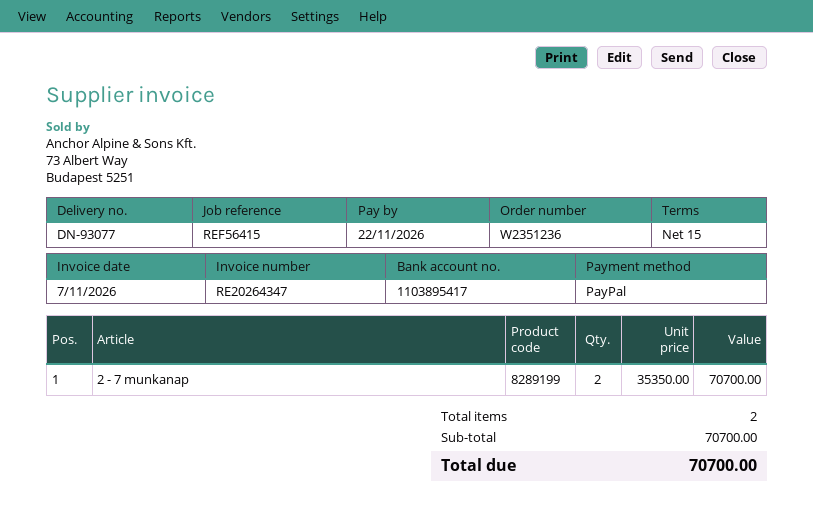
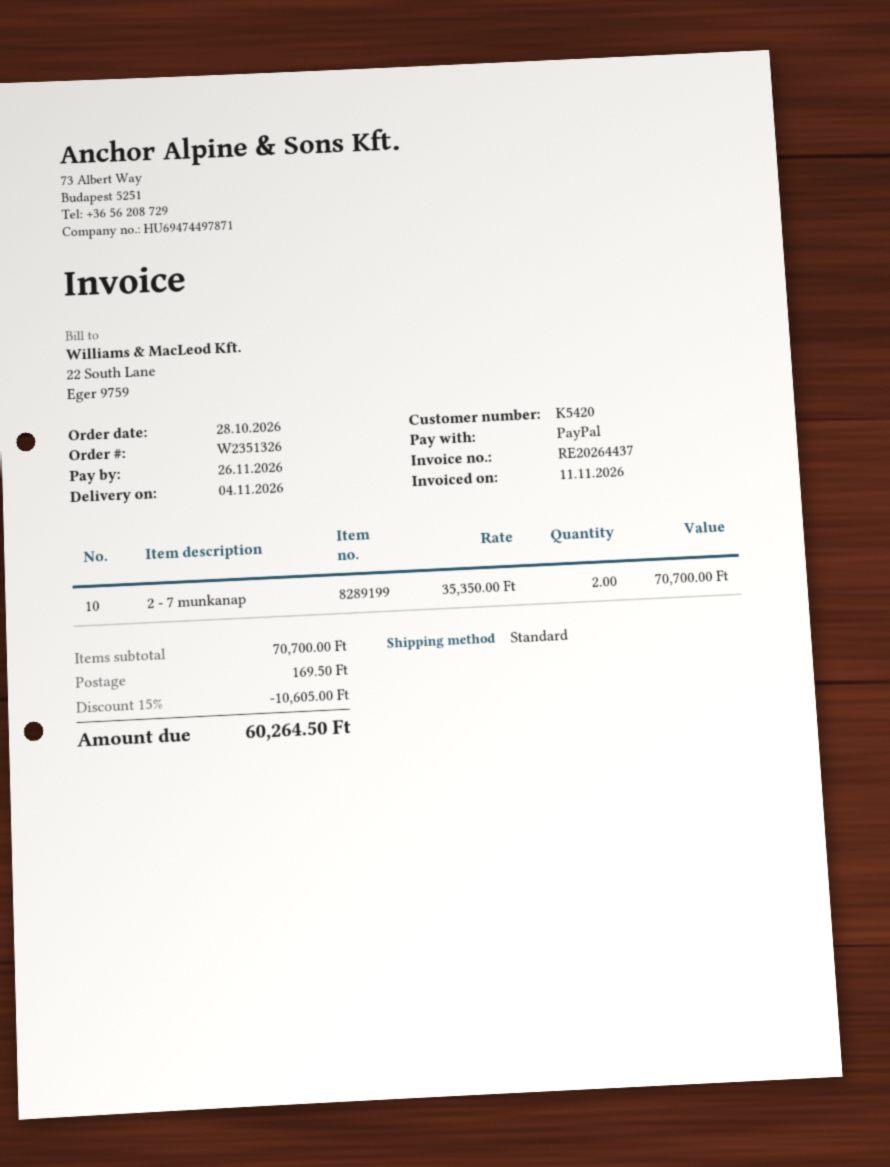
order number: W2351236 -> W2351326
invoice number: RE20264347 -> RE20264437
invoice date: 2026-11-07 -> 2026-11-11
due date: 2026-11-22 -> 2026-11-26
discount: none -> 15% = 10605.00
shipping: none -> 169.50
total: 70700.00 -> 60264.50

